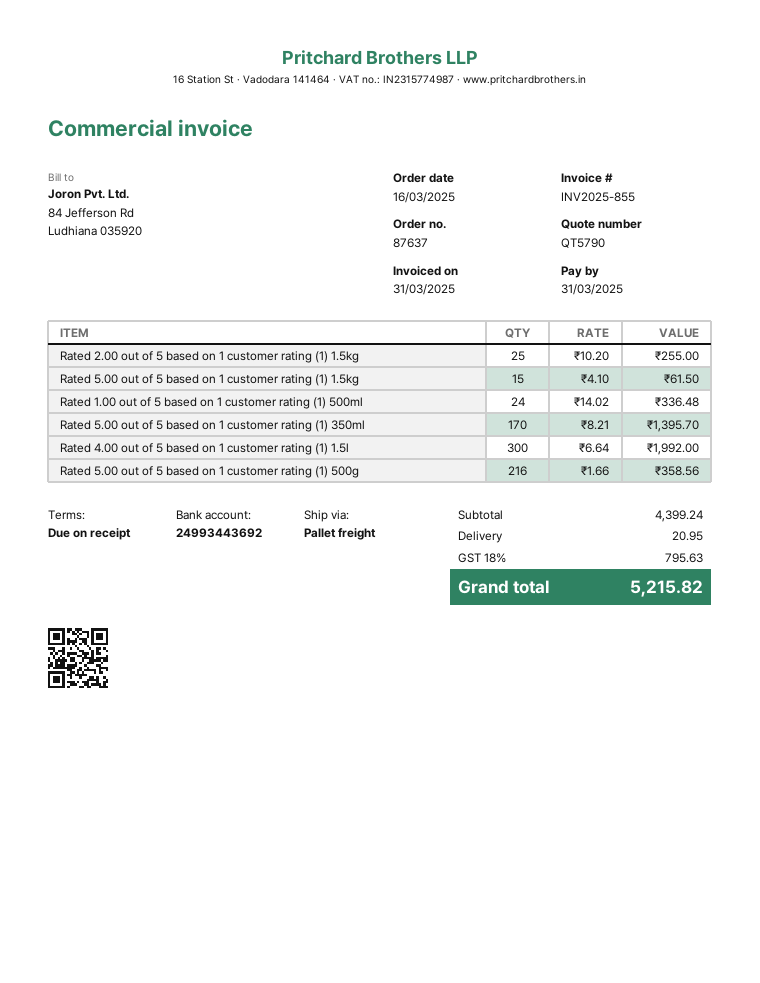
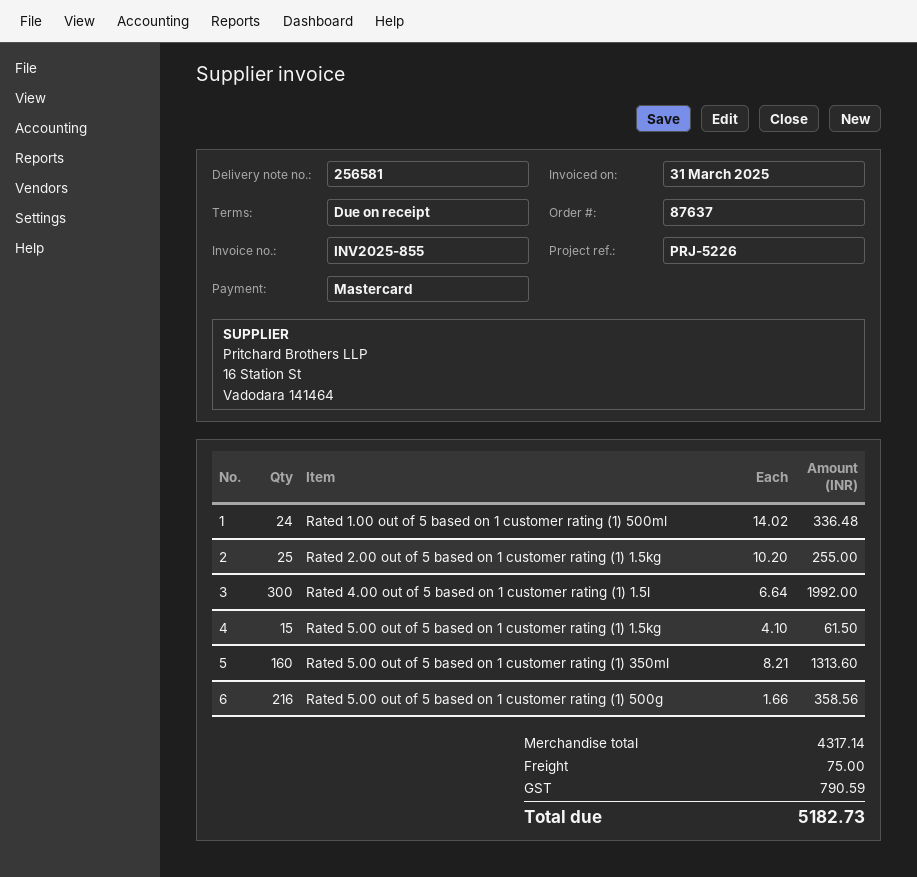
Rated 5.00 out of 5 based on 1 customer rating (1) 350ml: 170 x 8.21 = 1395.70 -> 160 x 8.21 = 1313.60
subtotal: 4399.24 -> 4317.14
shipping: 20.95 -> 75.00
tax: 795.63 -> 790.59
total: 5215.82 -> 5182.73

